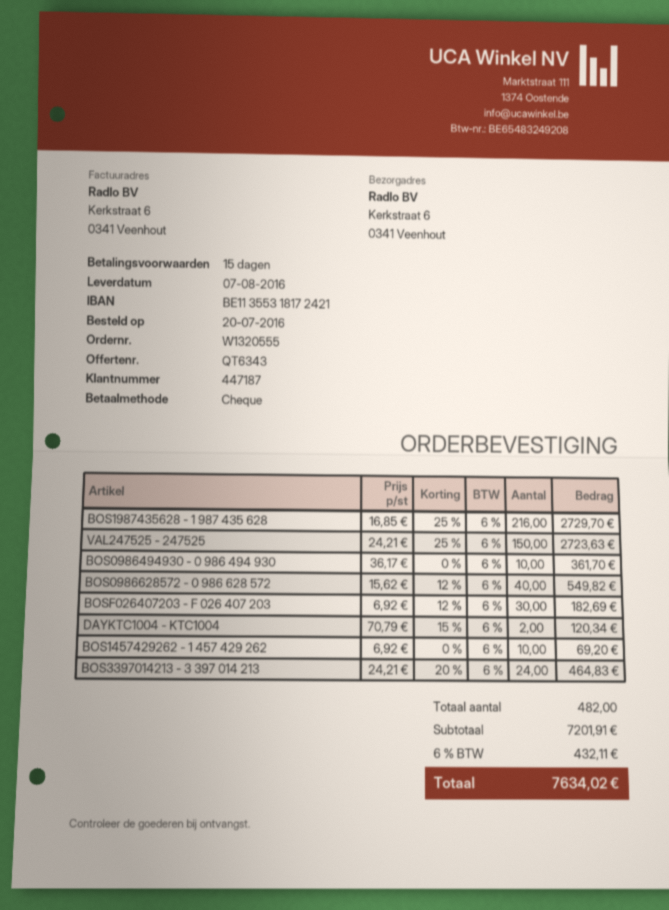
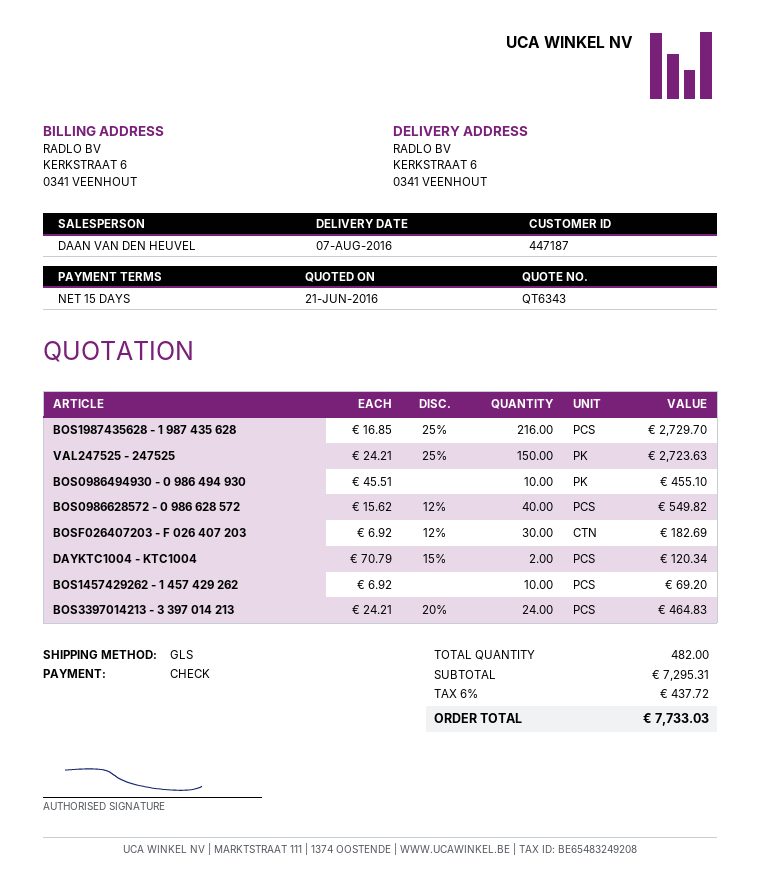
BOS0986494930 - 0 986 494 930: 10 x 36.17 = 361.70 -> 10 x 45.51 = 455.10
subtotal: 7201.91 -> 7295.31
tax: 6% = 432.11 -> 6% = 437.72
total: 7634.02 -> 7733.03

